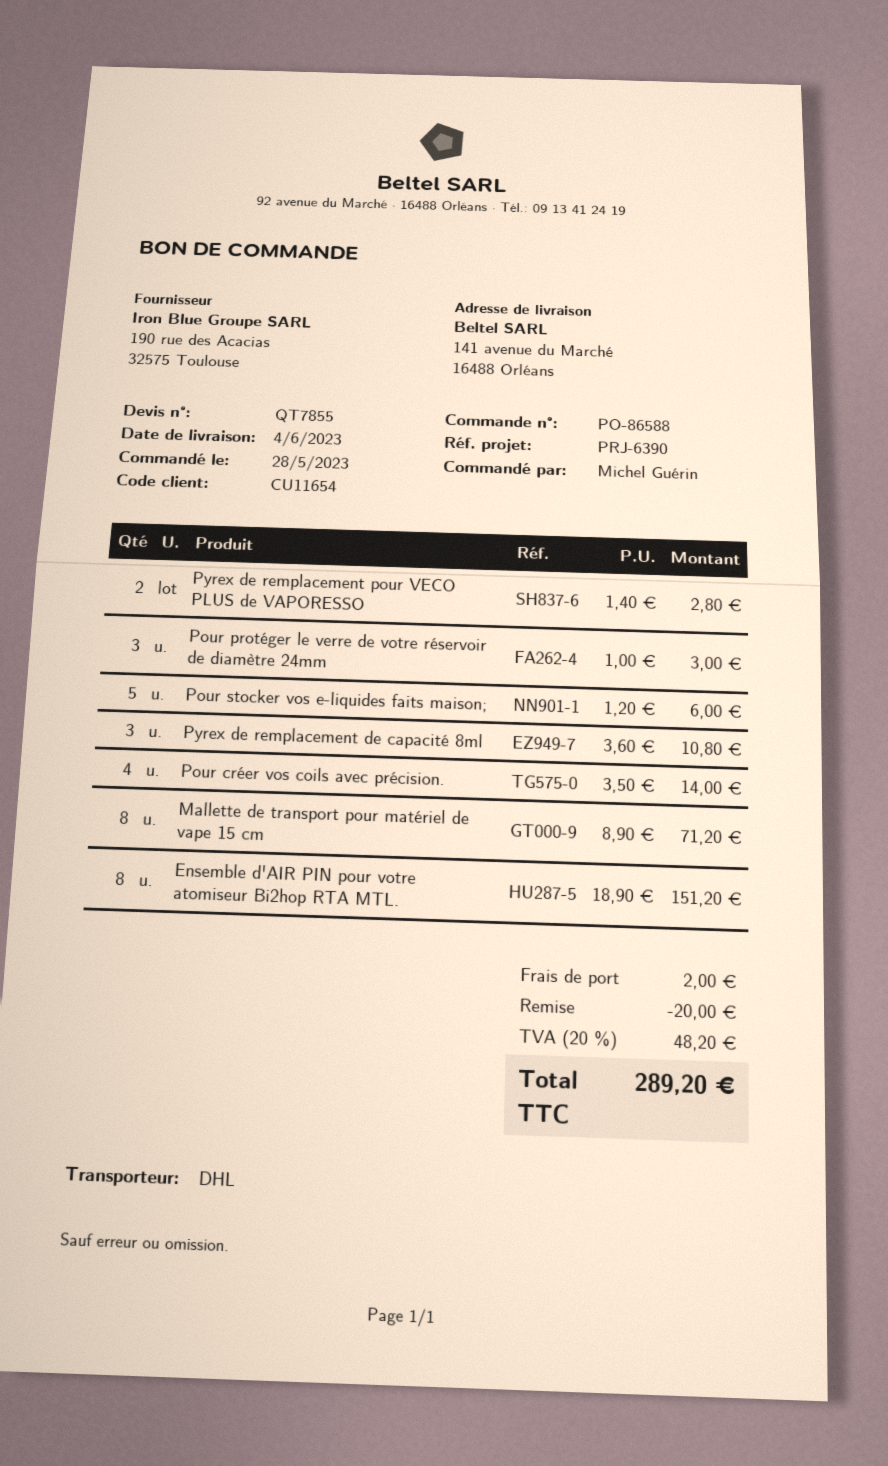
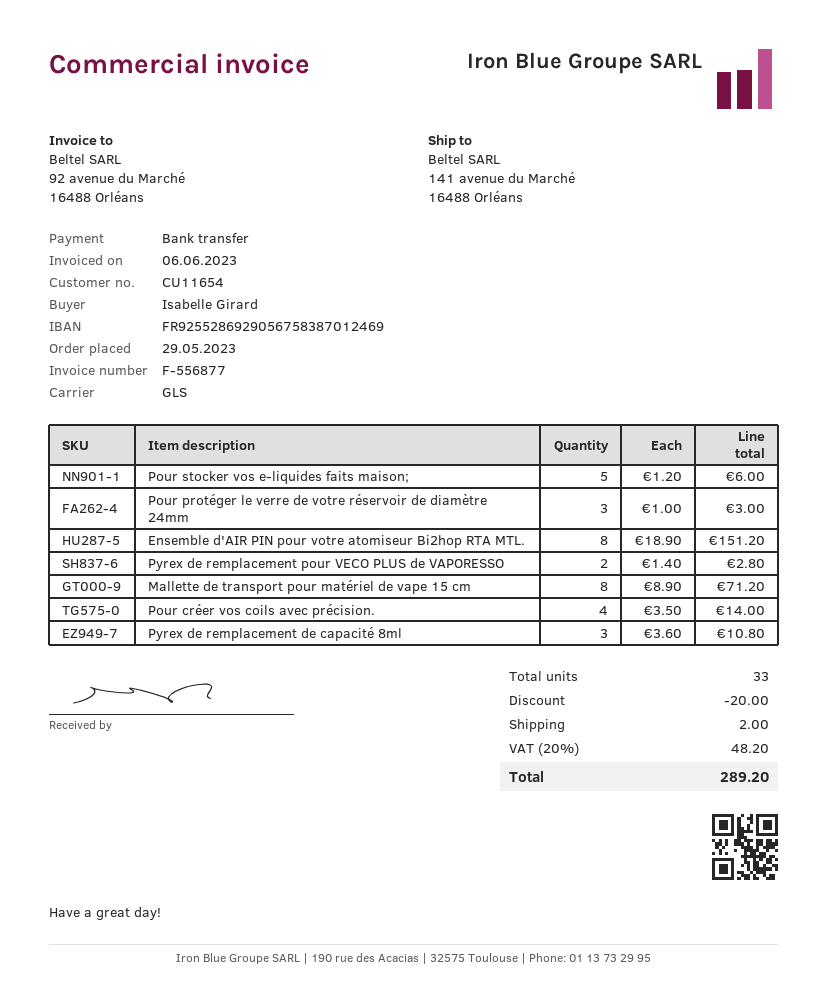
order date: 2023-05-28 -> 2023-05-29
ordered by: Michel Guérin -> Isabelle Girard
shipping method: DHL -> GLS

